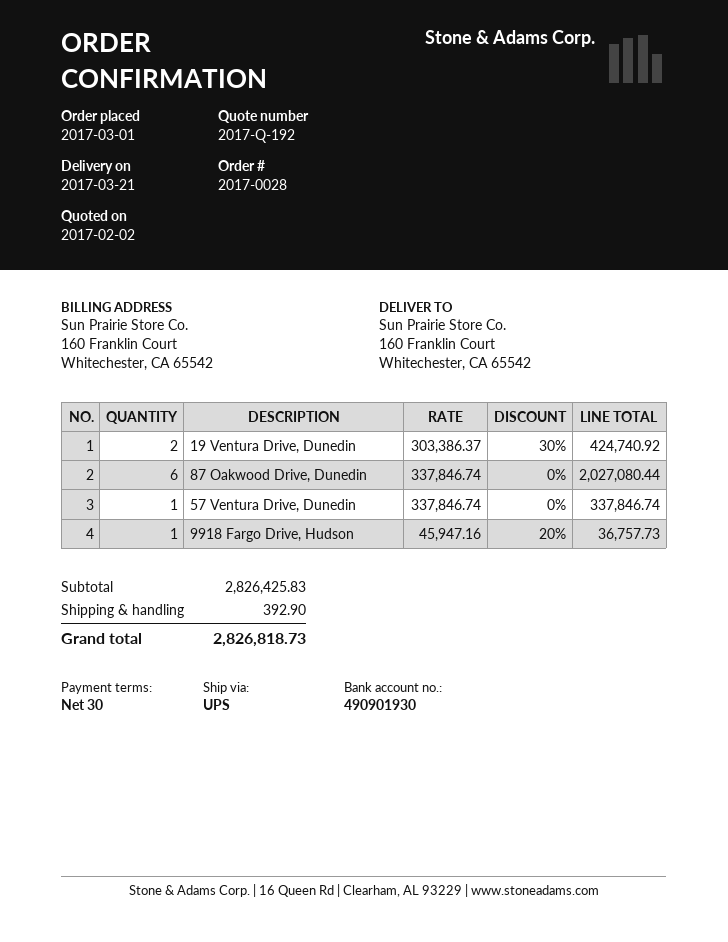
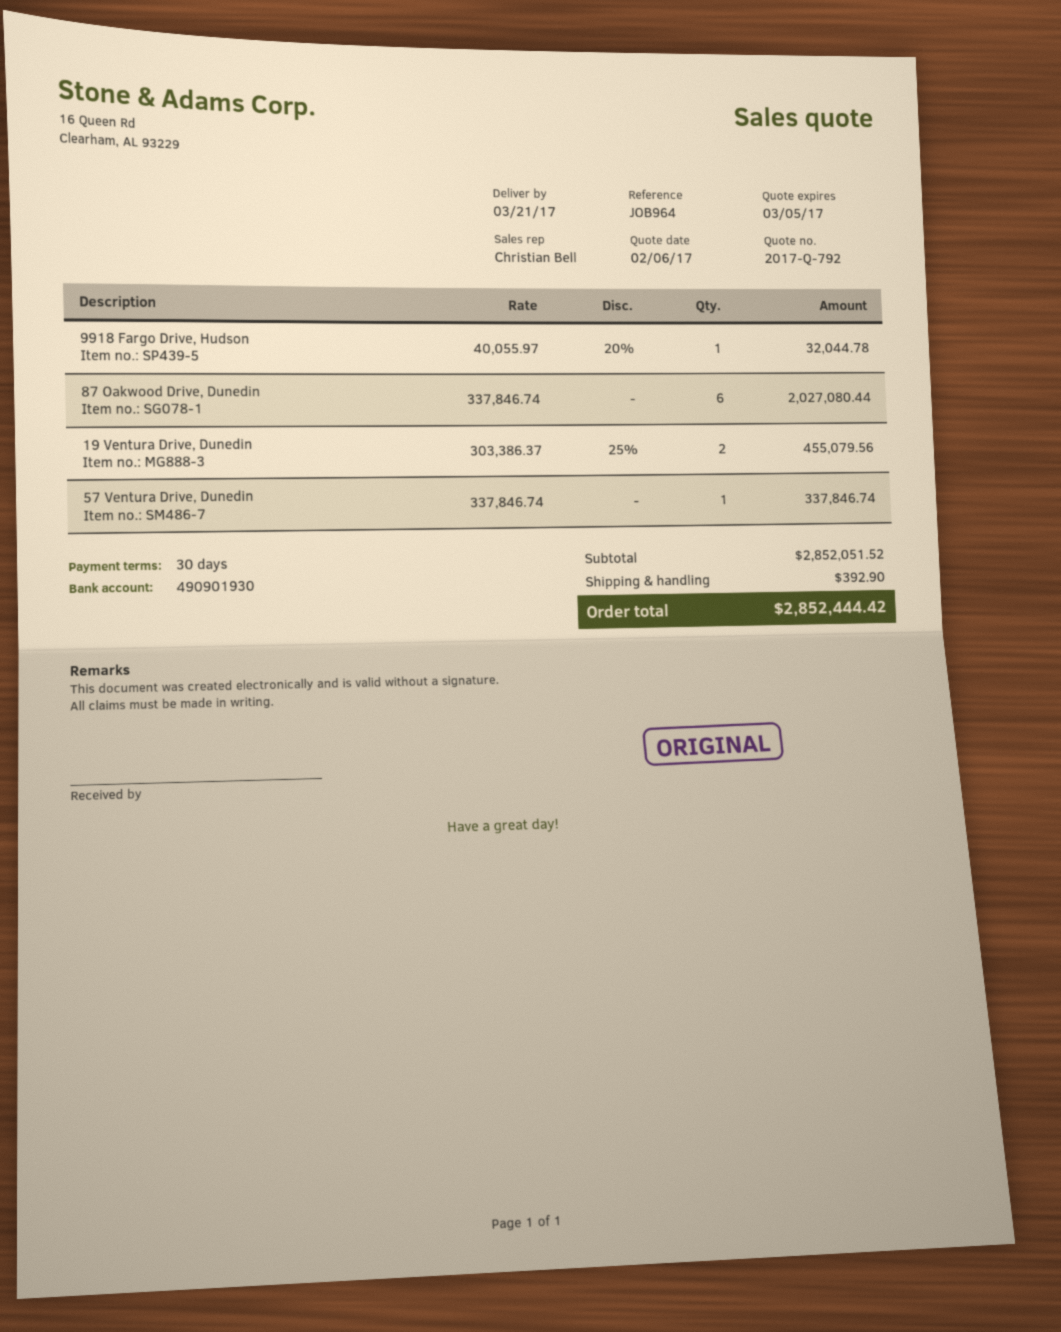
quote number: 2017-Q-192 -> 2017-Q-792
quote date: 2017-02-02 -> 2017-02-06
19 Ventura Drive, Dunedin: 2 x 303386.37 - 30% = 424740.92 -> 2 x 303386.37 - 25% = 455079.56
9918 Fargo Drive, Hudson: 1 x 45947.16 - 20% = 36757.73 -> 1 x 40055.97 - 20% = 32044.78
subtotal: 2826425.83 -> 2852051.52
total: 2826818.73 -> 2852444.42

